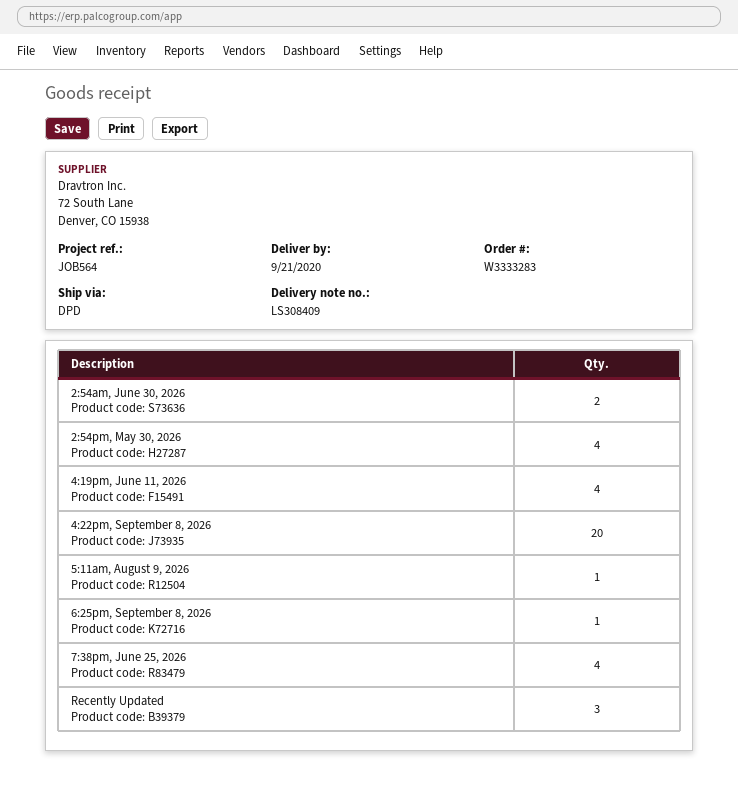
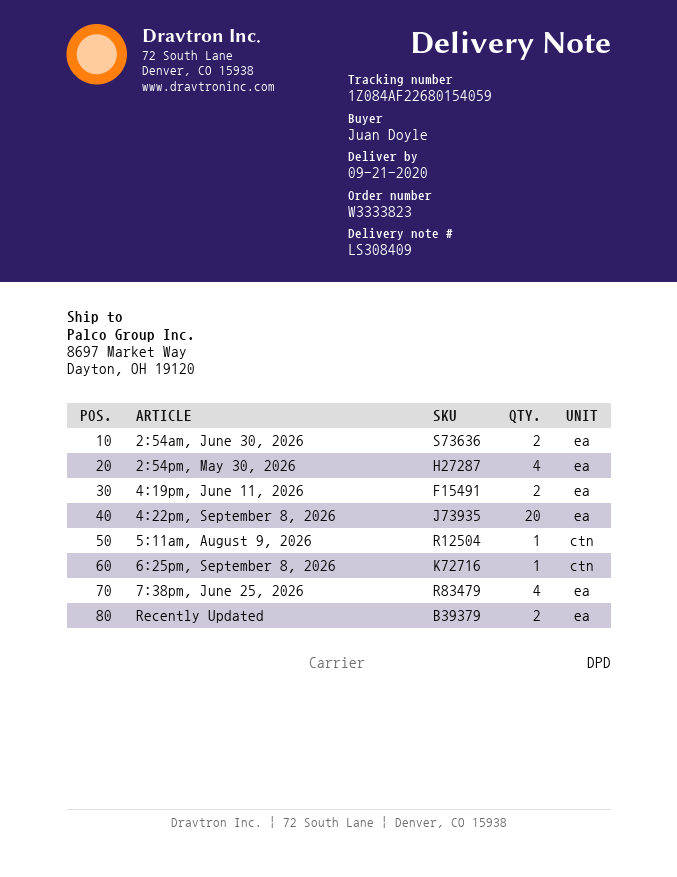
order number: W3333283 -> W3333823
4:19pm, June 11, 2026: 4 -> 2
Recently Updated: 3 -> 2

